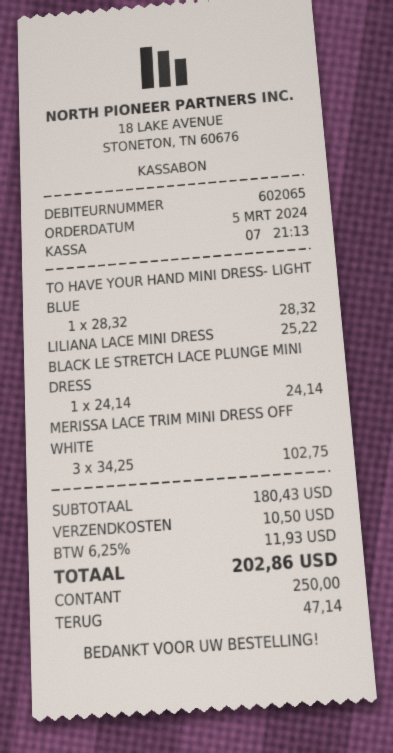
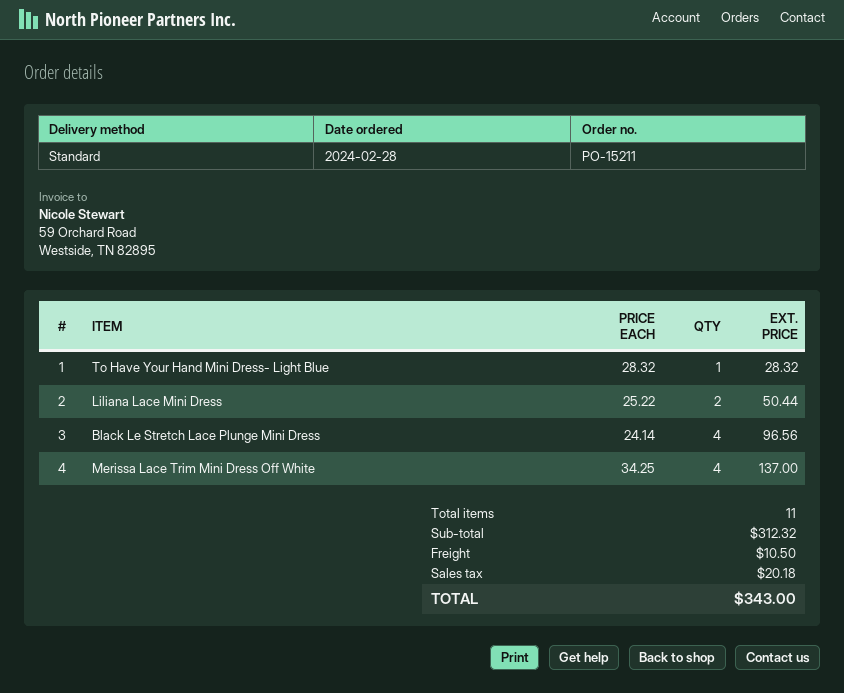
order date: 2024-03-05 -> 2024-02-28
LILIANA LACE MINI DRESS: 1 x 25.22 = 25.22 -> 2 x 25.22 = 50.44
BLACK LE STRETCH LACE PLUNGE MINI DRESS: 1 x 24.14 = 24.14 -> 4 x 24.14 = 96.56
MERISSA LACE TRIM MINI DRESS OFF WHITE: 3 x 34.25 = 102.75 -> 4 x 34.25 = 137.00
subtotal: 180.43 -> 312.32
tax: 11.93 -> 20.18
total: 202.86 -> 343.00

